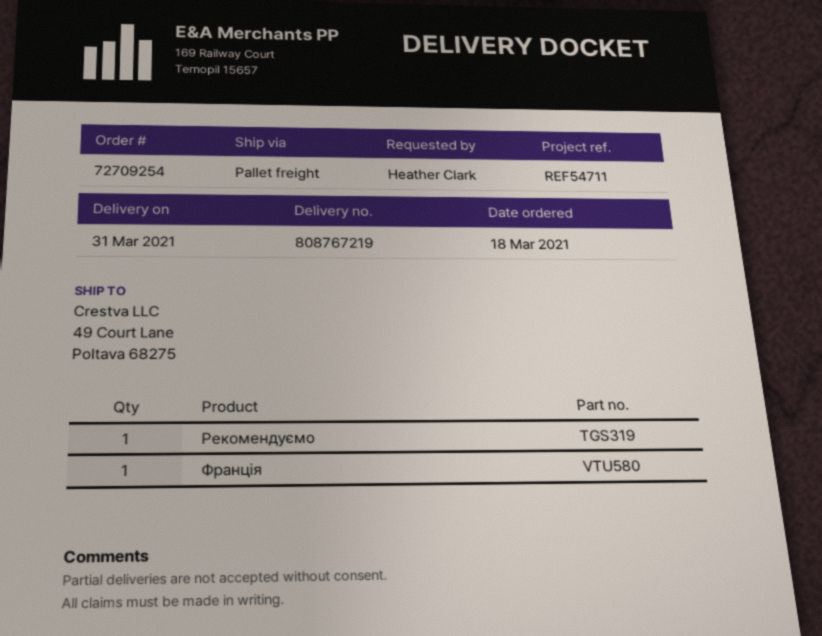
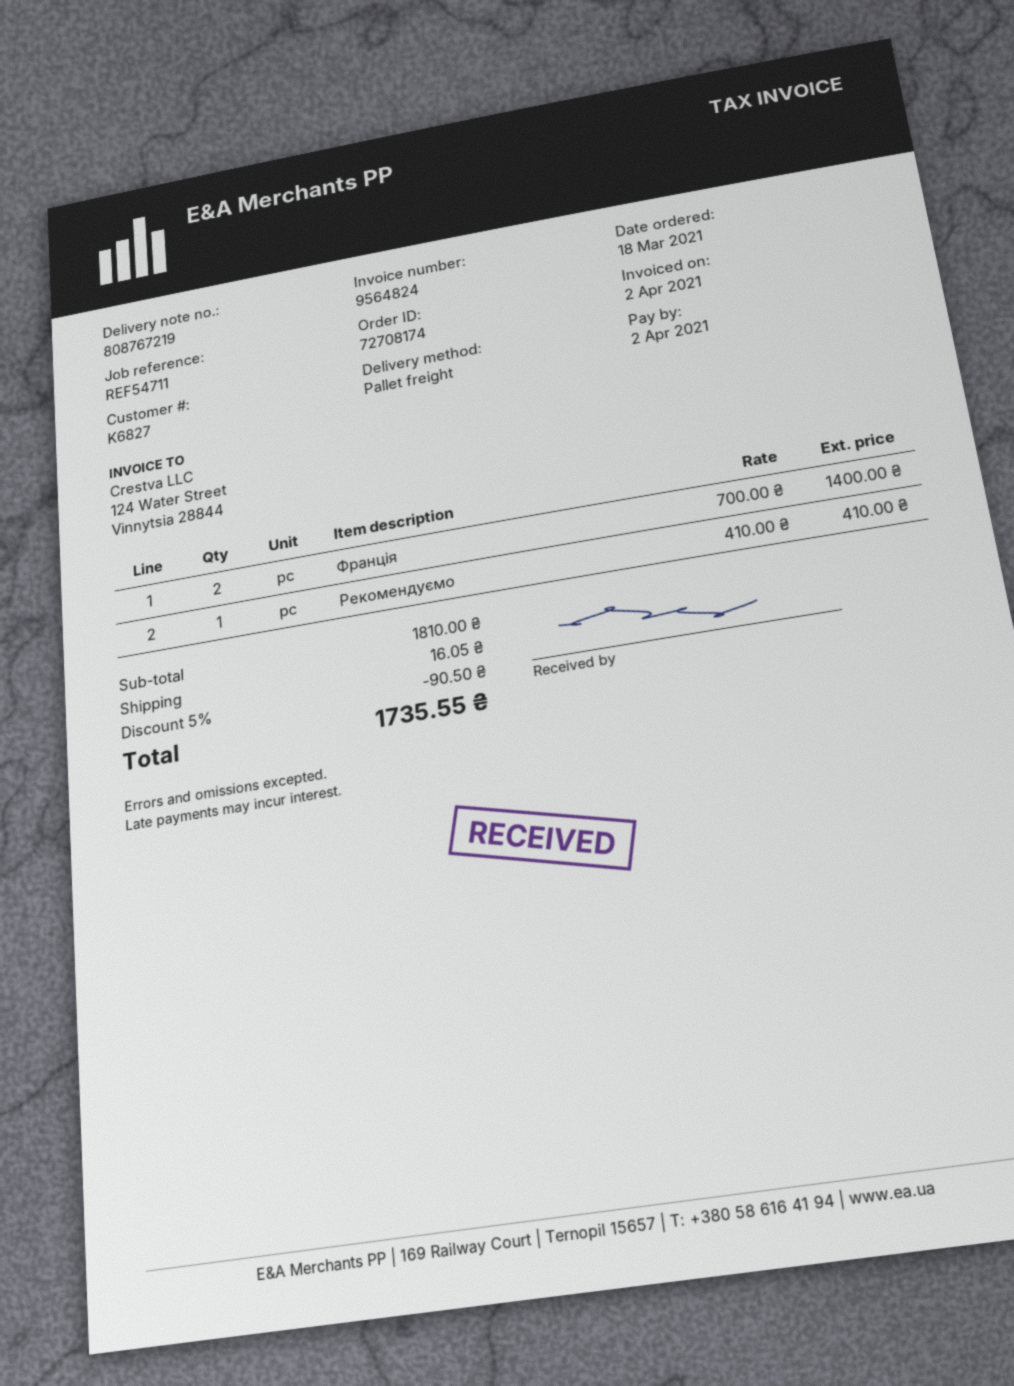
order number: 72709254 -> 72708174
Франція: 1 -> 2

